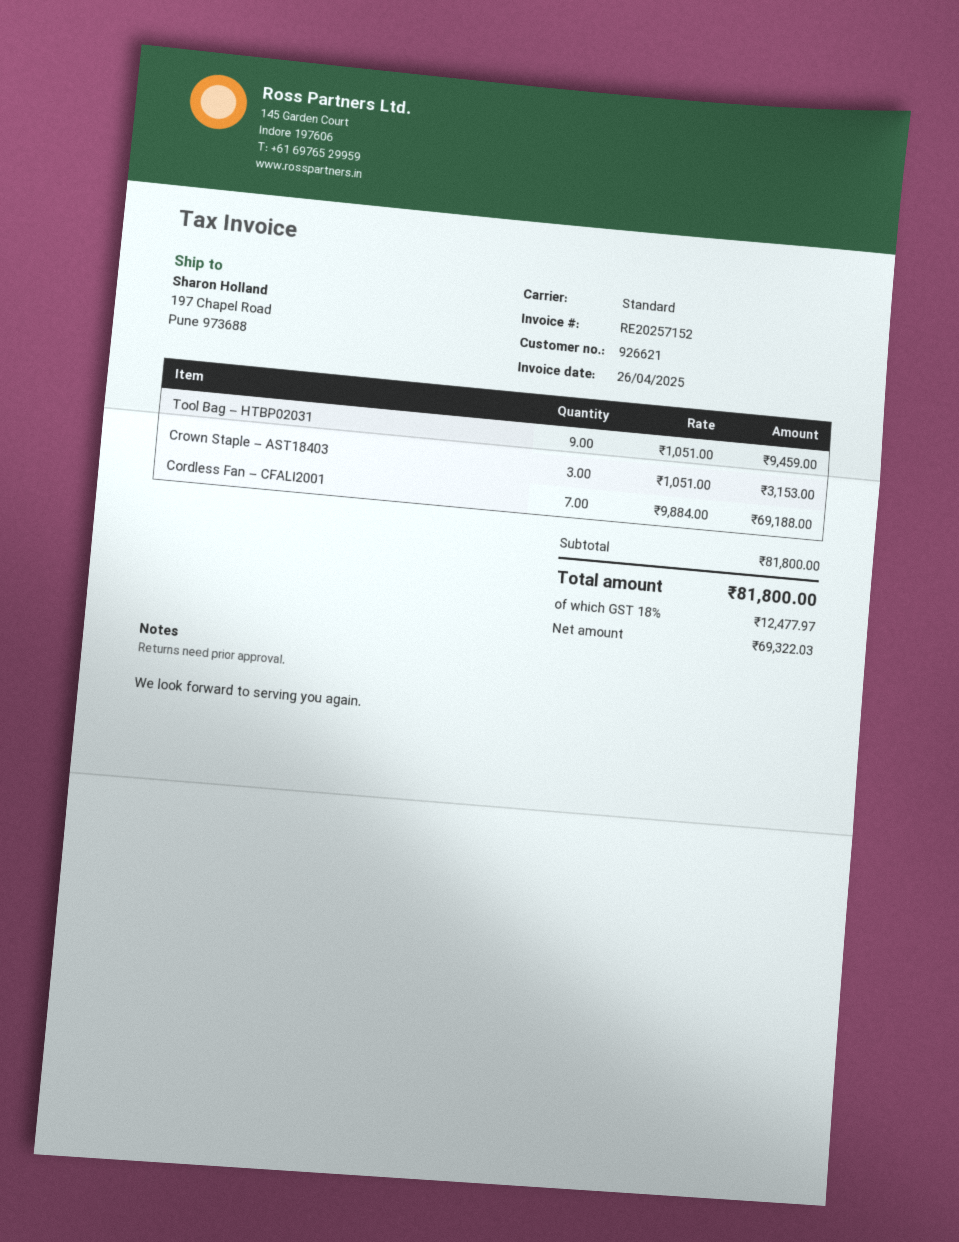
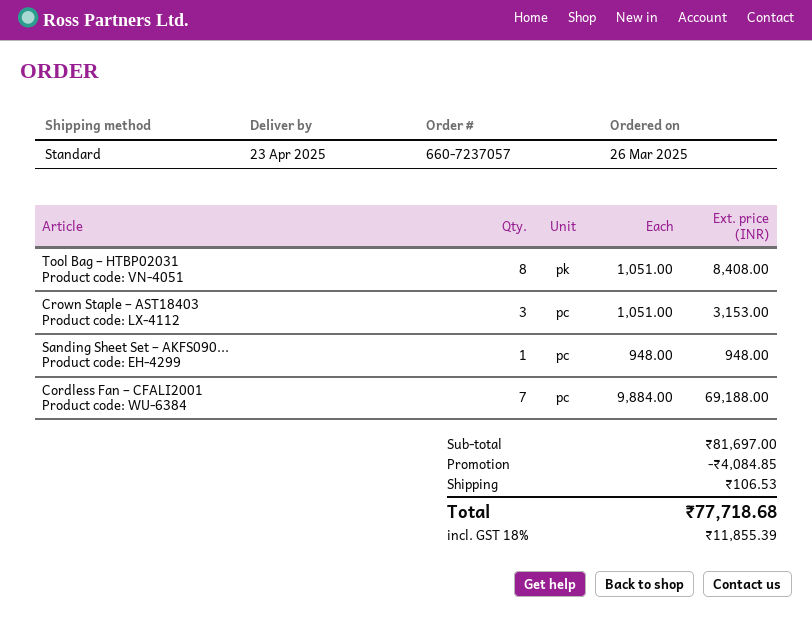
Tool Bag – HTBP02031: 9 x 1051.00 = 9459.00 -> 8 x 1051.00 = 8408.00
Sanding Sheet Set – AKFS090...: none -> 1 x 948.00 = 948.00
subtotal: 81800.00 -> 81697.00
discount: none -> 4084.85
shipping: none -> 106.53
tax: 18% = 12477.97 -> 18% = 11855.39
total: 81800.00 -> 77718.68

